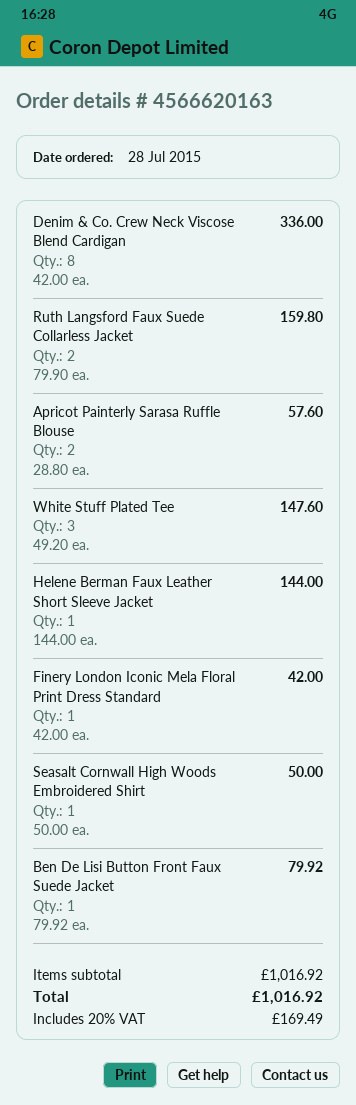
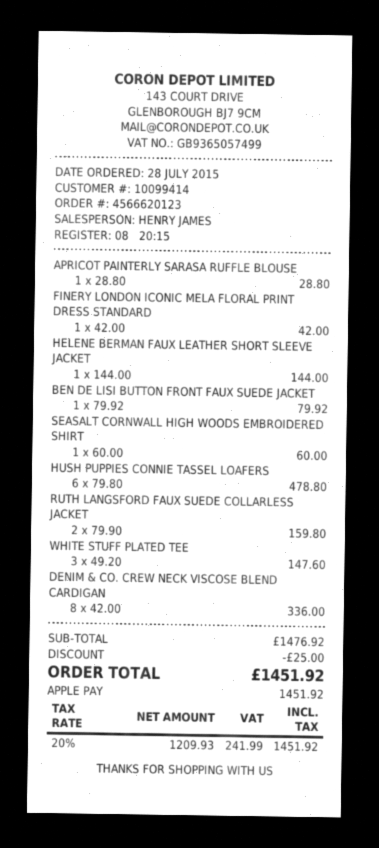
order number: 4566620163 -> 4566620123
Apricot Painterly Sarasa Ruffle Blouse: 2 x 28.80 = 57.60 -> 1 x 28.80 = 28.80
Seasalt Cornwall High Woods Embroidered Shirt: 1 x 50.00 = 50.00 -> 1 x 60.00 = 60.00
HUSH PUPPIES CONNIE TASSEL LOAFERS: none -> 6 x 79.80 = 478.80
subtotal: 1016.92 -> 1476.92
discount: none -> 25.00
tax: 20% = 169.49 -> 20% = 241.99
total: 1016.92 -> 1451.92

